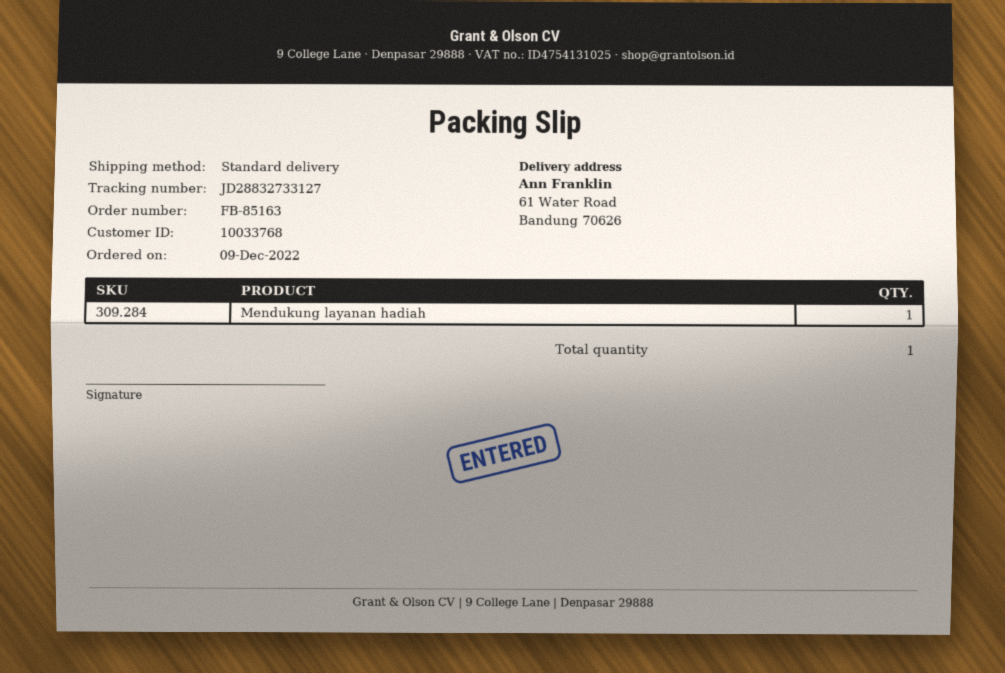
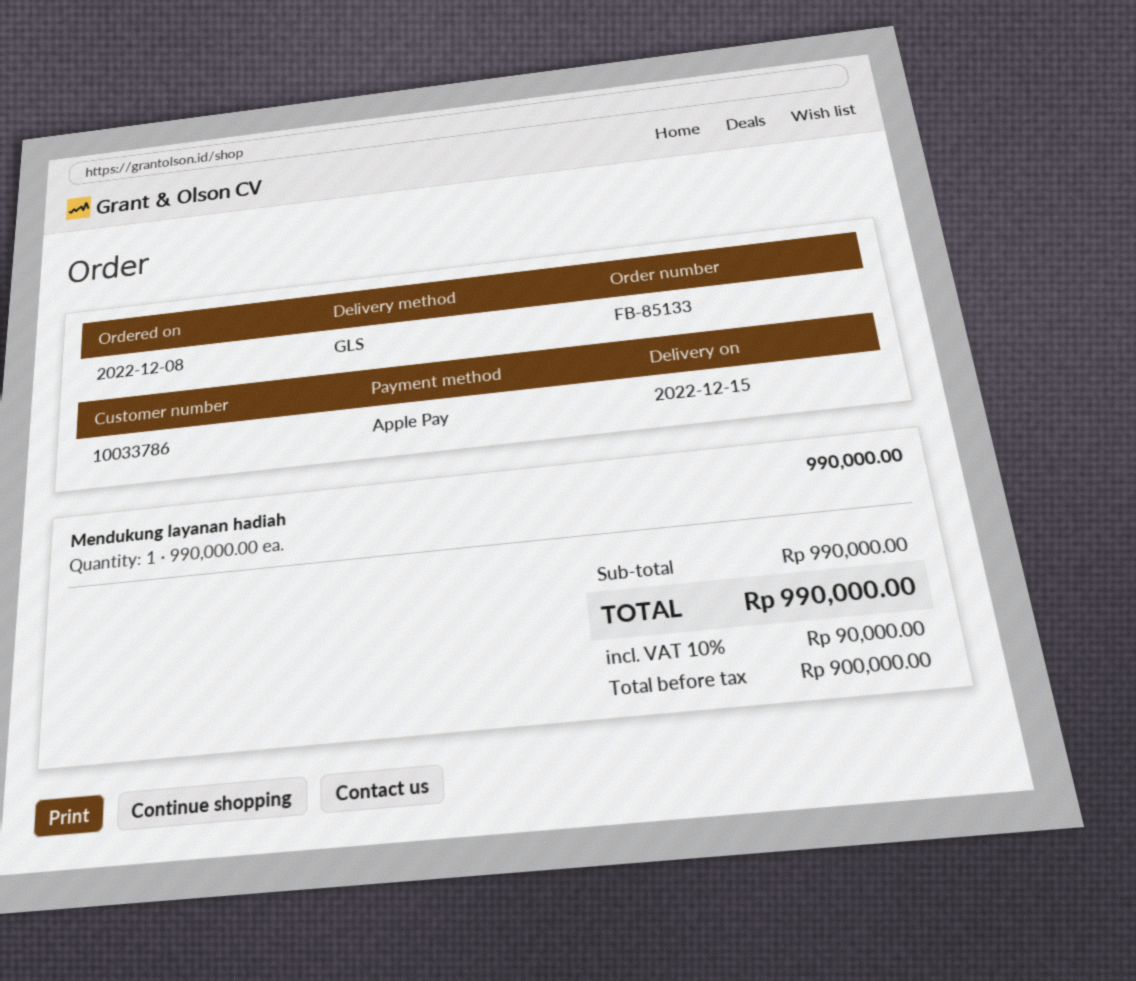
order number: FB-85163 -> FB-85133
order date: 2022-12-09 -> 2022-12-08
customer number: 10033768 -> 10033786
shipping method: standard -> GLS

